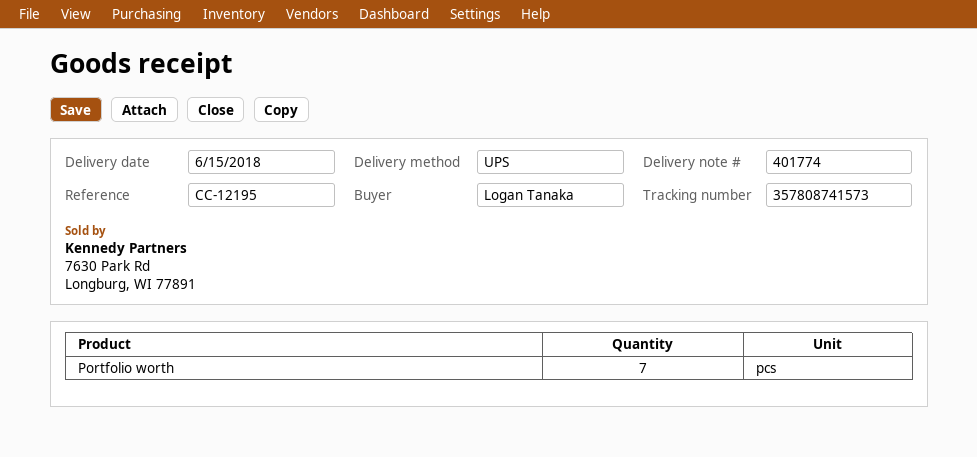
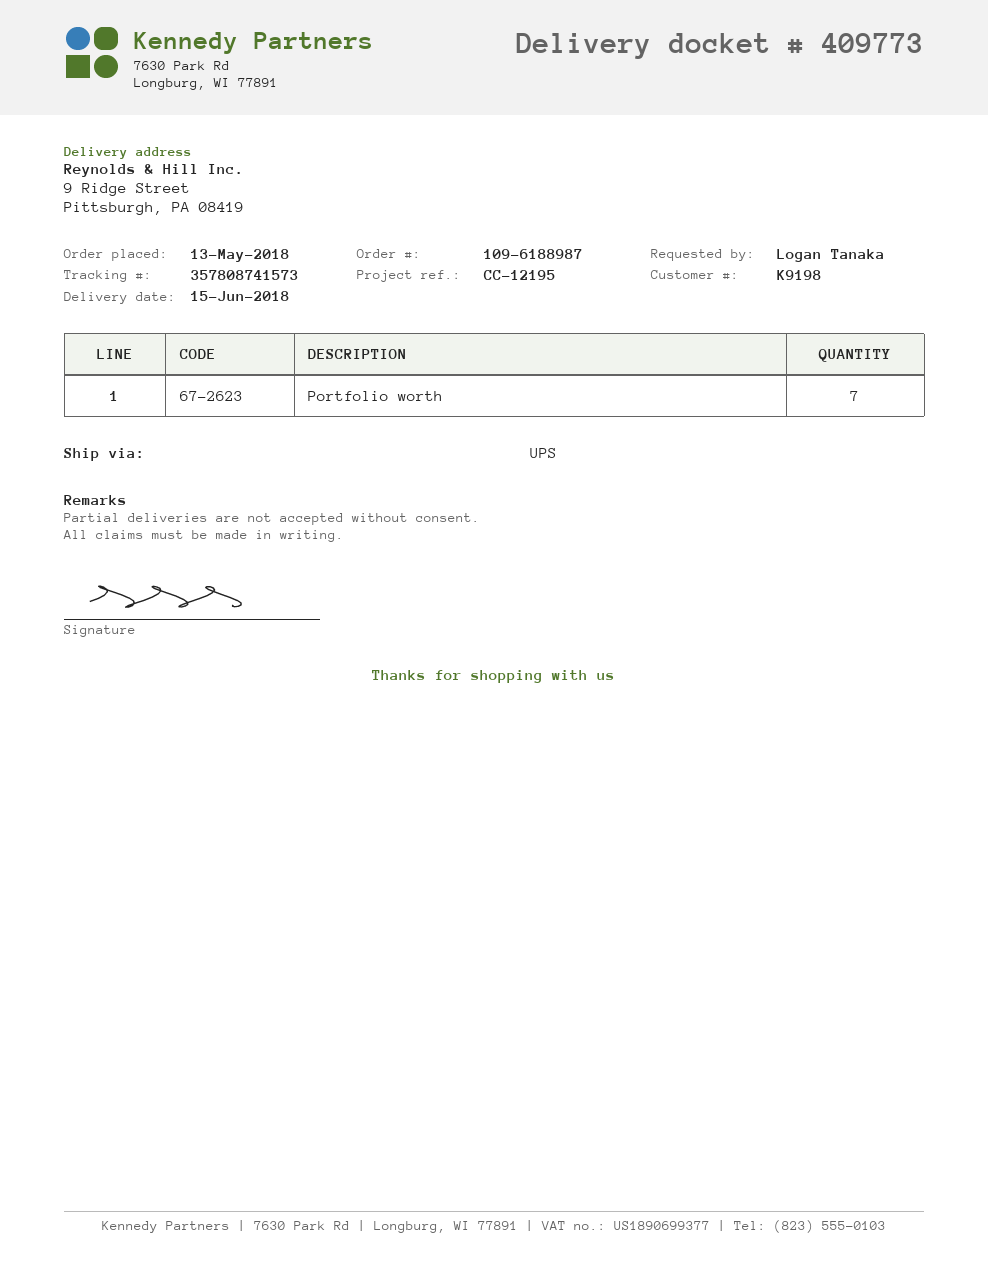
delivery note number: 401774 -> 409773

